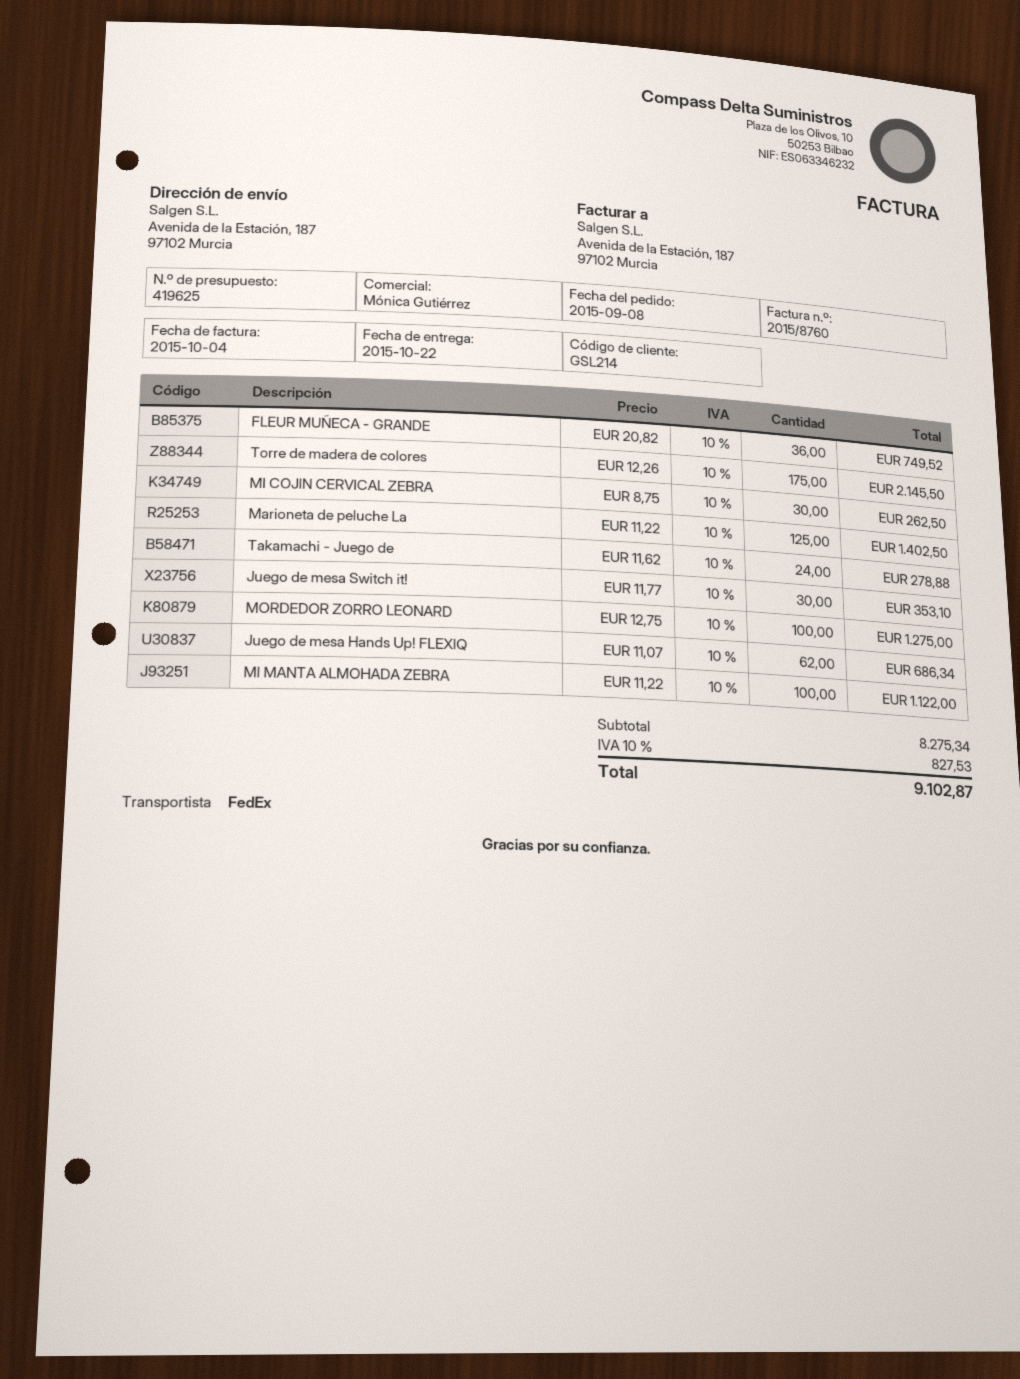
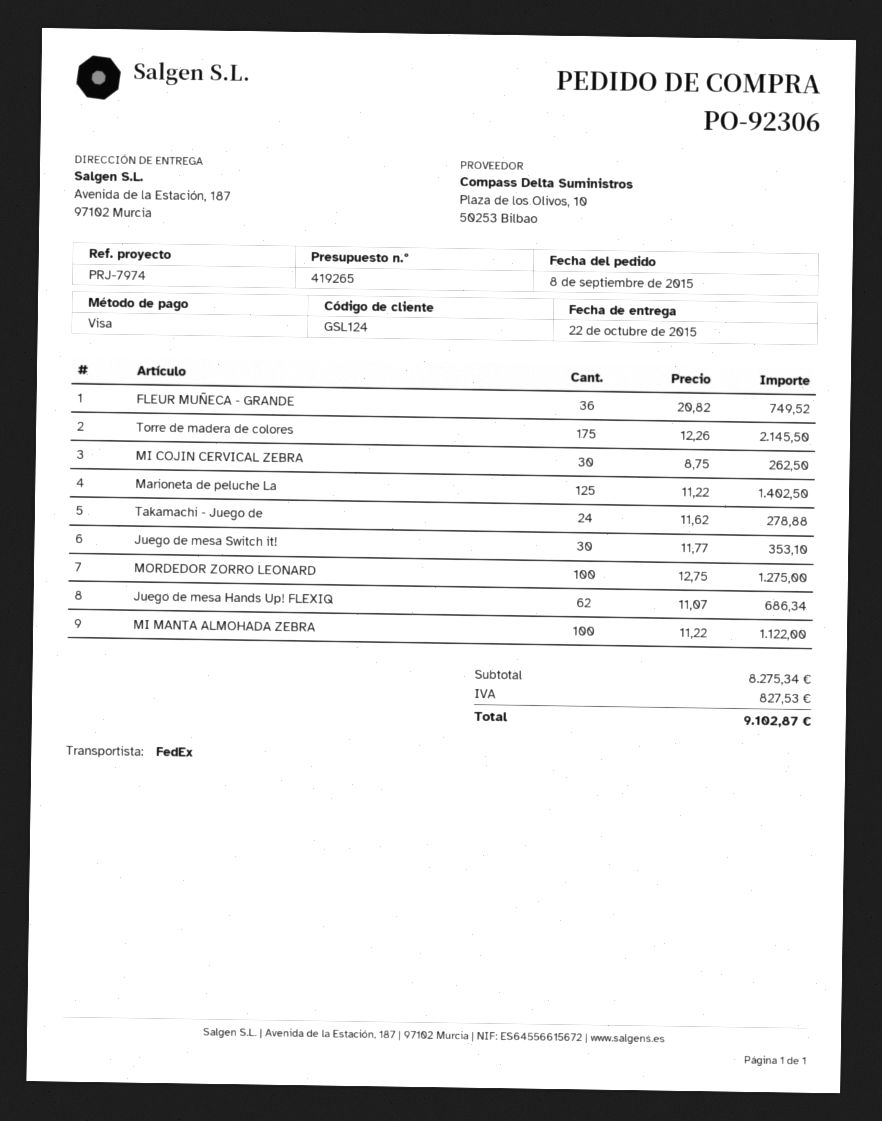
quote number: 419625 -> 419265
customer number: GSL214 -> GSL124

